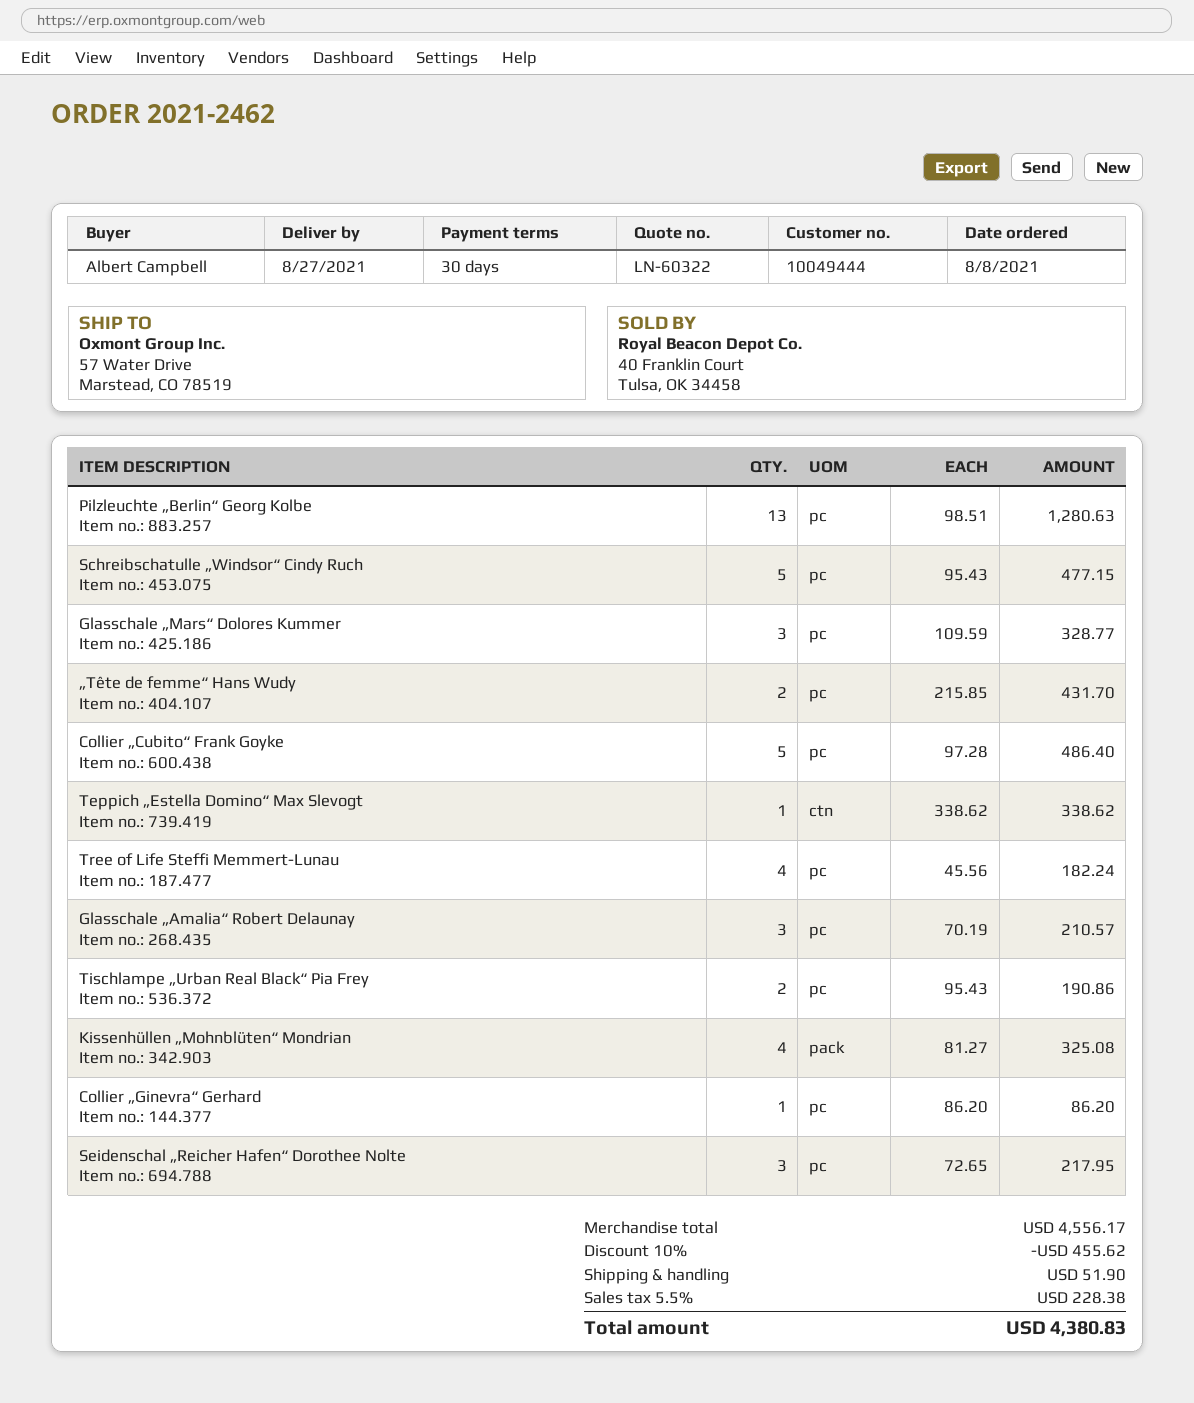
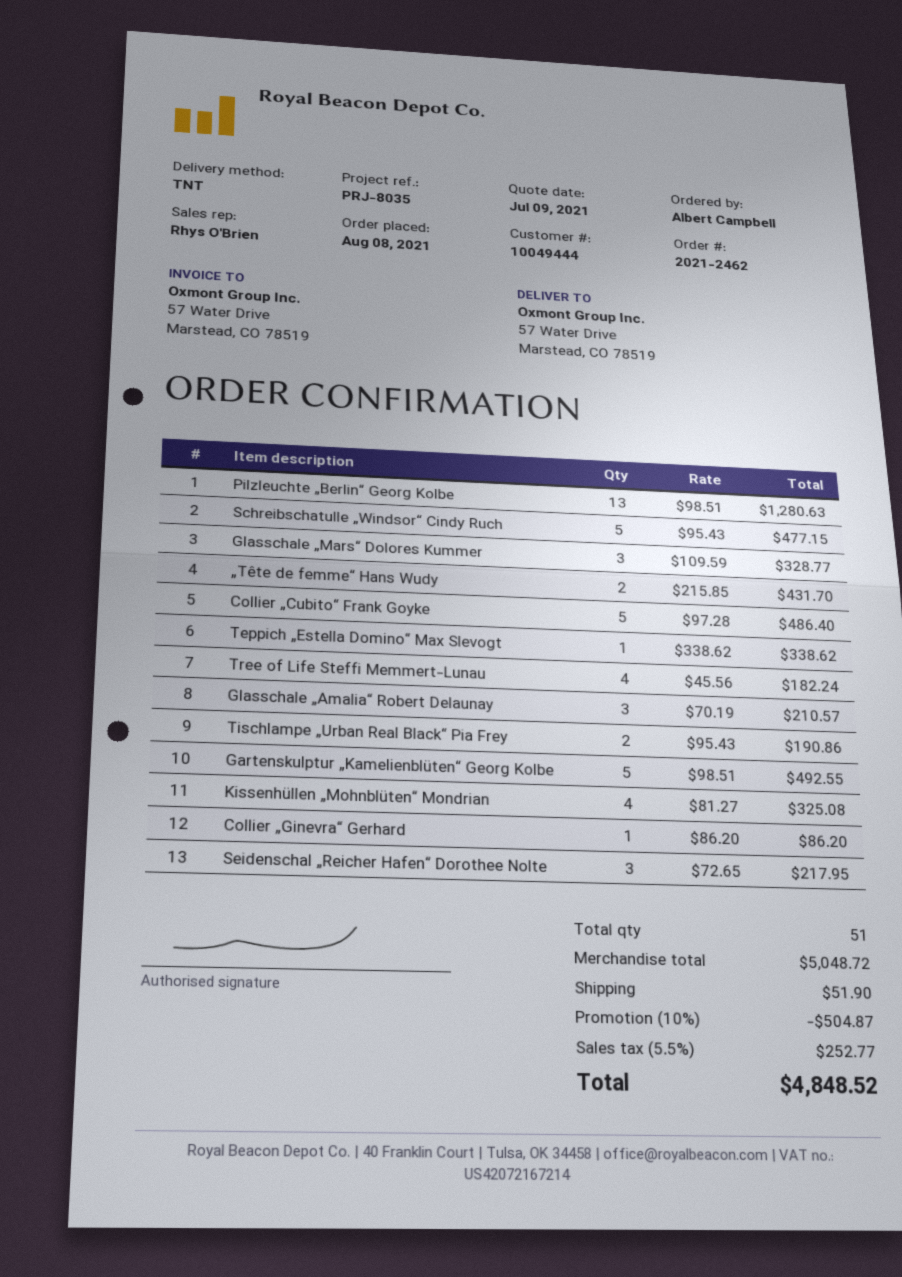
Gartenskulptur „Kamelienblüten“ Georg Kolbe: none -> 5 x 98.51 = 492.55
subtotal: 4556.17 -> 5048.72
discount: 10% = 455.62 -> 10% = 504.87
tax: 5.5% = 228.38 -> 5.5% = 252.77
total: 4380.83 -> 4848.52

